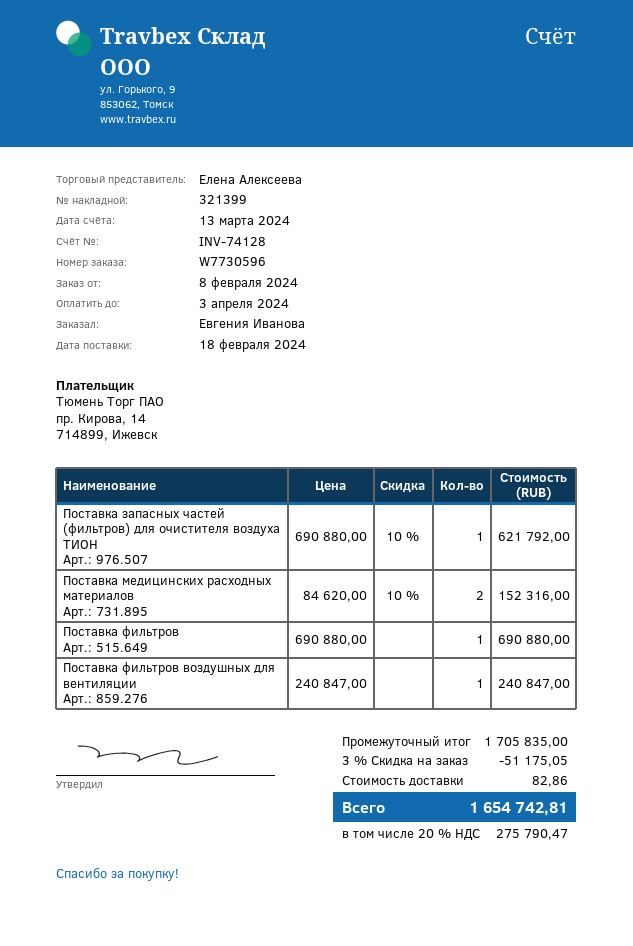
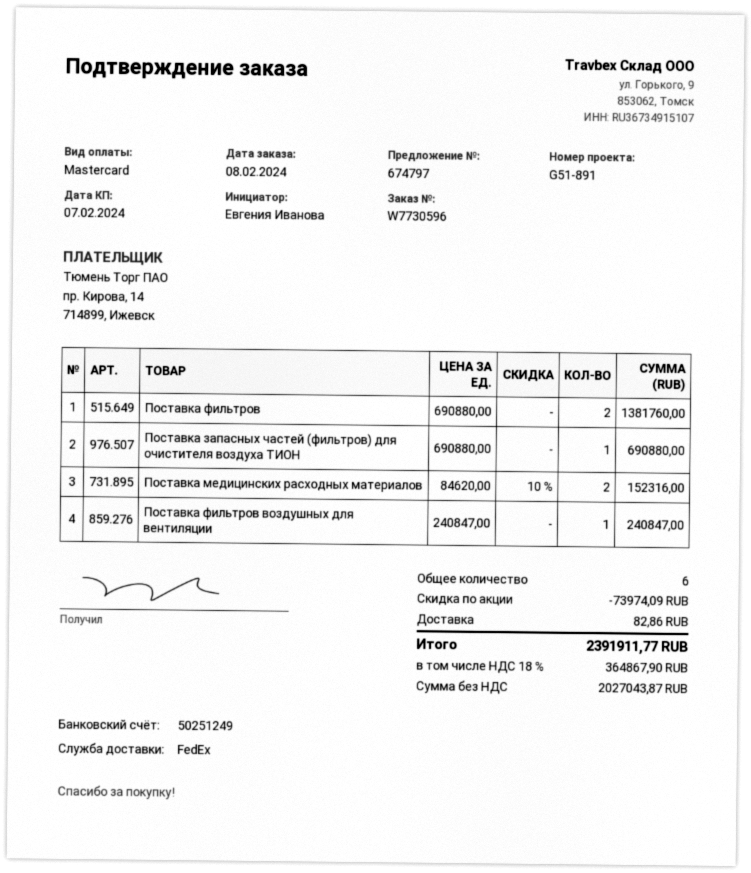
Поставка запасных частей (фильтров) для очистителя воздуха ТИОН: 1 x 690880.00 - 10% = 621792.00 -> 1 x 690880.00 = 690880.00
Поставка фильтров: 1 x 690880.00 = 690880.00 -> 2 x 690880.00 = 1381760.00
discount: 51175.05 -> 73974.09
tax: 20% = 275790.47 -> 18% = 364867.90
total: 1654742.81 -> 2391911.77

